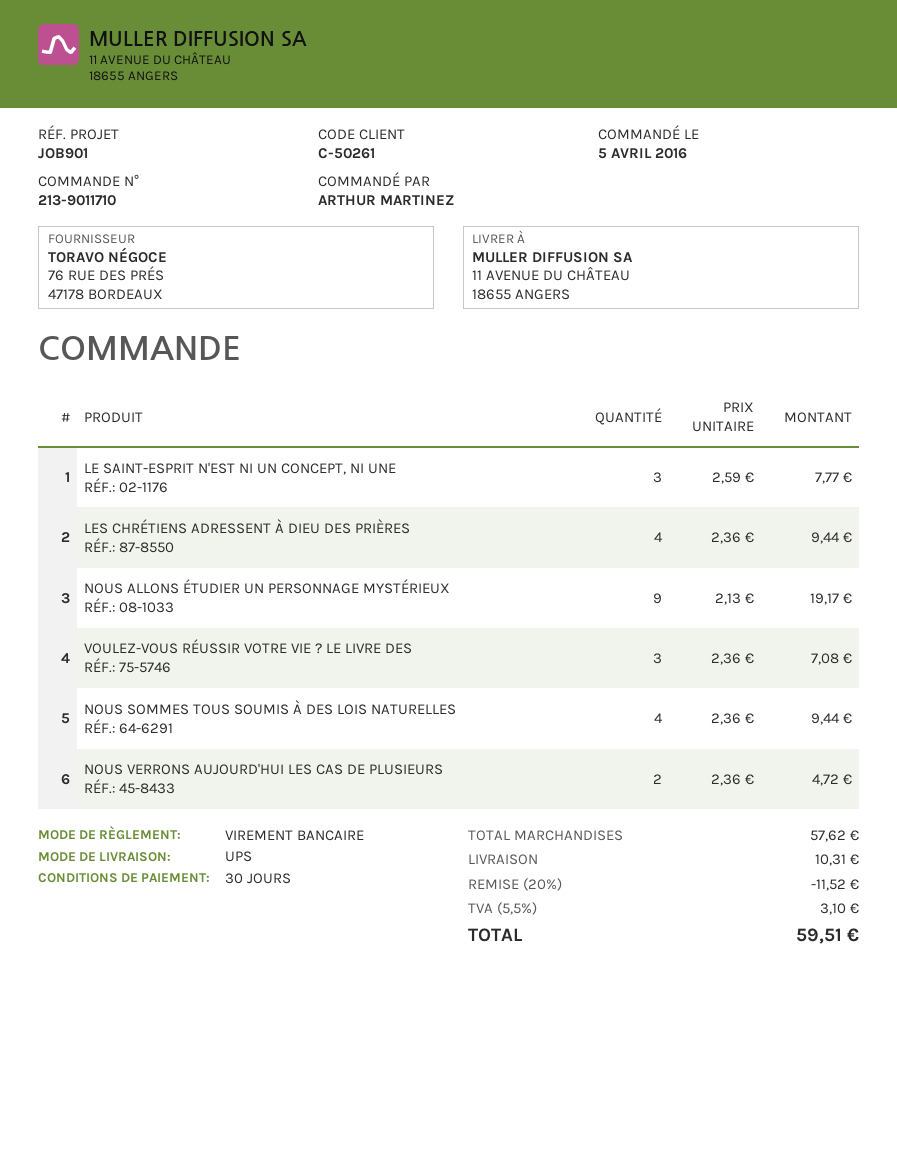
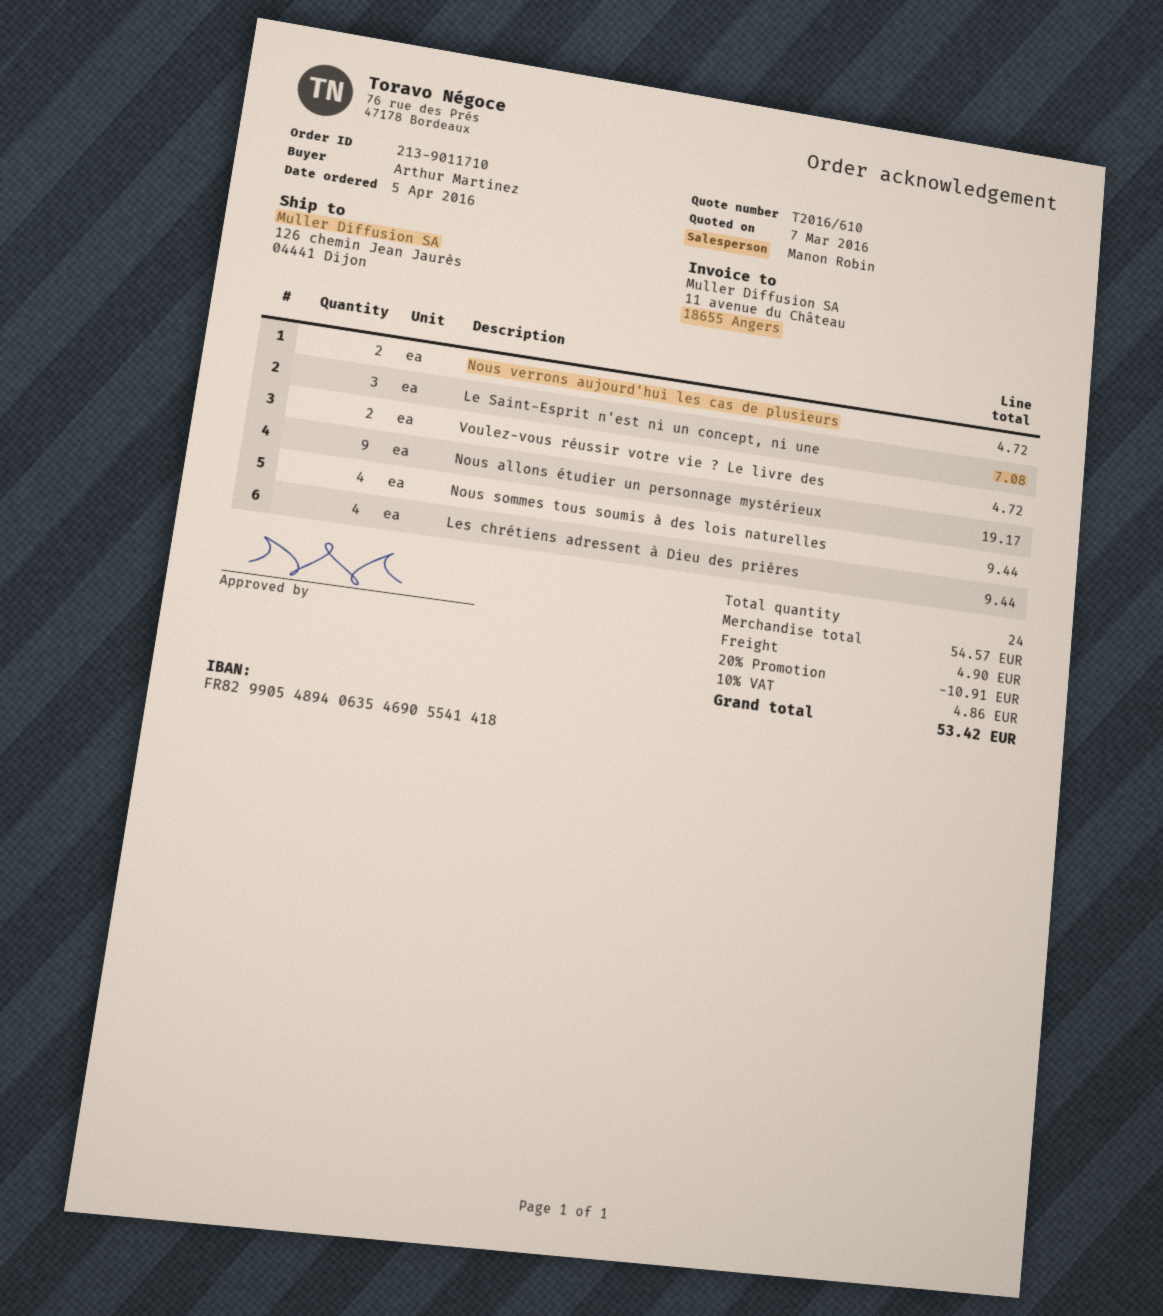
ship to: 11 AVENUE DU CHÂTEAU, 18655 ANGERS -> 126 chemin Jean Jaurès, 04441 Dijon
LE SAINT-ESPRIT N'EST NI UN CONCEPT, NI UNE: 3 for 7.77 -> 3 for 7.08
VOULEZ-VOUS RÉUSSIR VOTRE VIE ? LE LIVRE DES: 3 for 7.08 -> 2 for 4.72
subtotal: 57.62 -> 54.57
discount: 20% = 11.52 -> 20% = 10.91
shipping: 10.31 -> 4.90
tax: 5.5% = 3.10 -> 10% = 4.86
total: 59.51 -> 53.42

